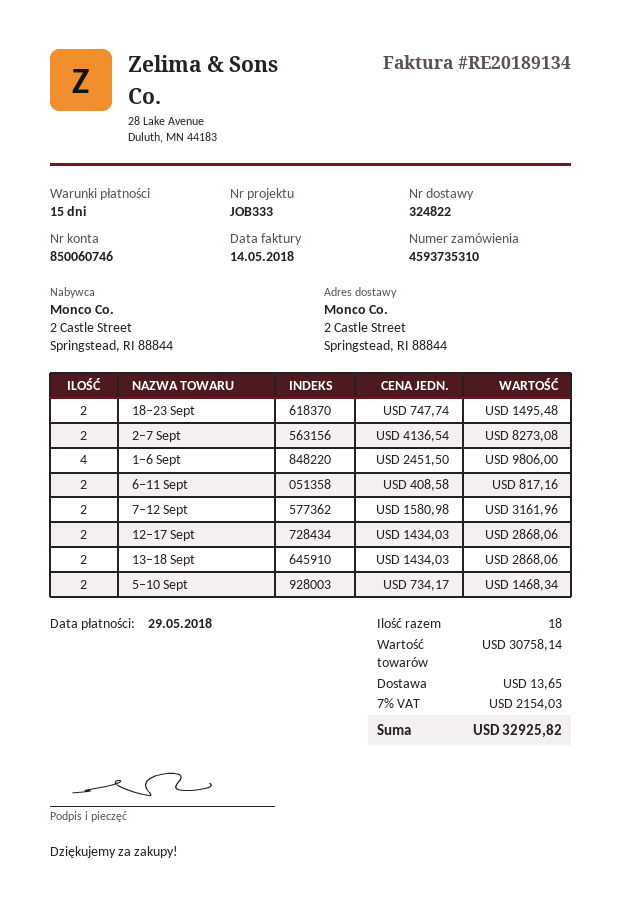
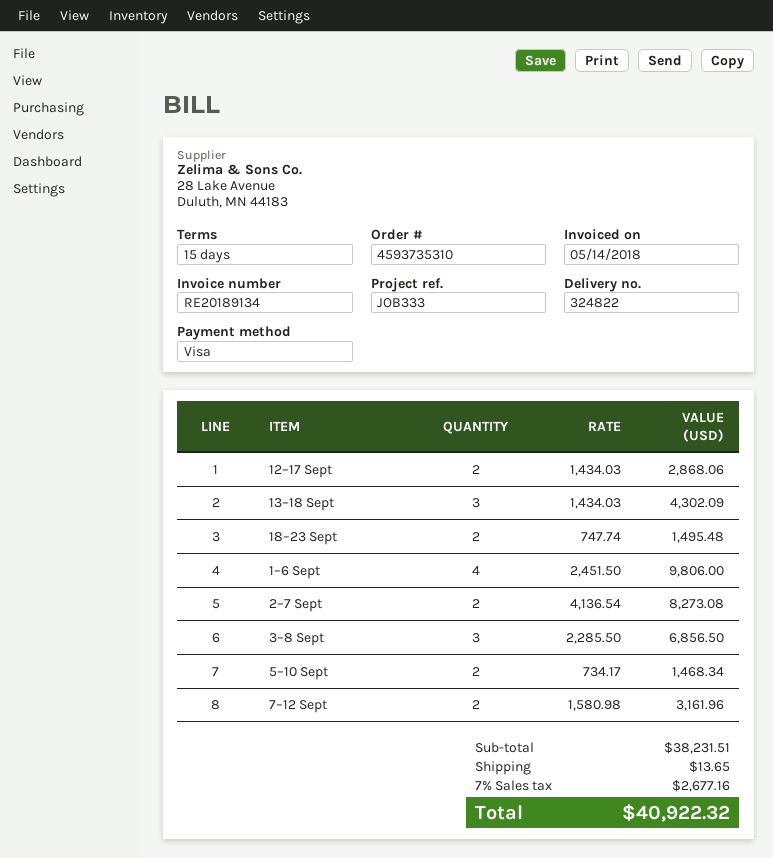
6–11 Sept: 2 x 408.58 = 817.16 -> none
13–18 Sept: 2 x 1434.03 = 2868.06 -> 3 x 1434.03 = 4302.09
3–8 Sept: none -> 3 x 2285.50 = 6856.50
subtotal: 30758.14 -> 38231.51
tax: 7% = 2154.03 -> 7% = 2677.16
total: 32925.82 -> 40922.32

